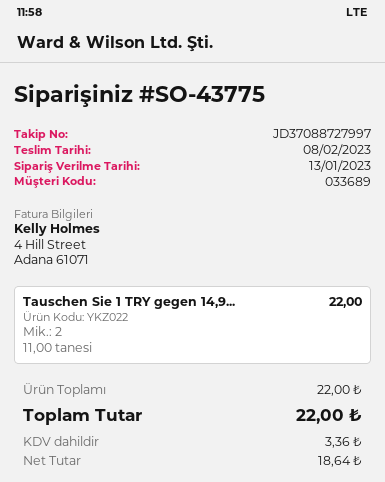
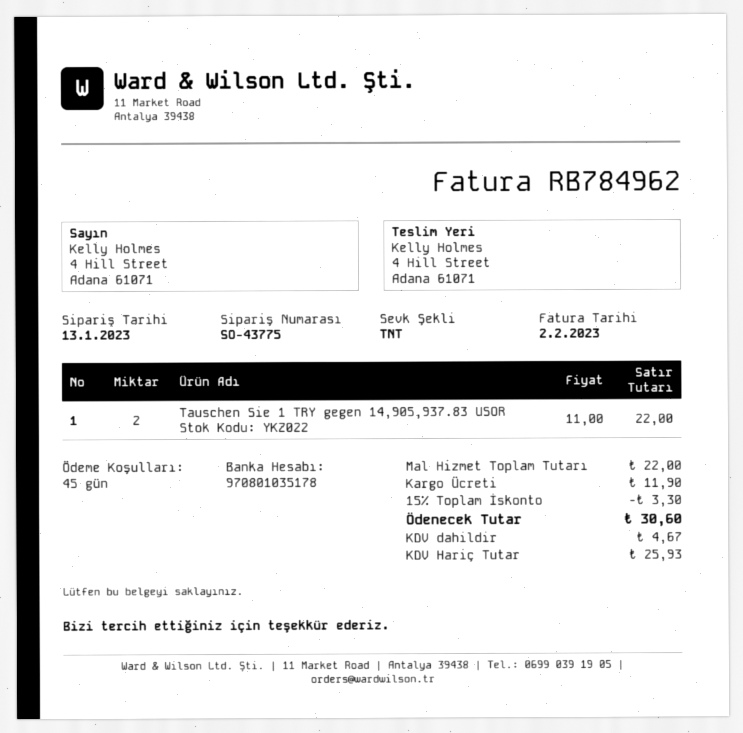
discount: none -> 15% = 3.30
shipping: none -> 11.90
net: 18.64 -> 25.93
tax: 3.36 -> 4.67
total: 22.00 -> 30.60

